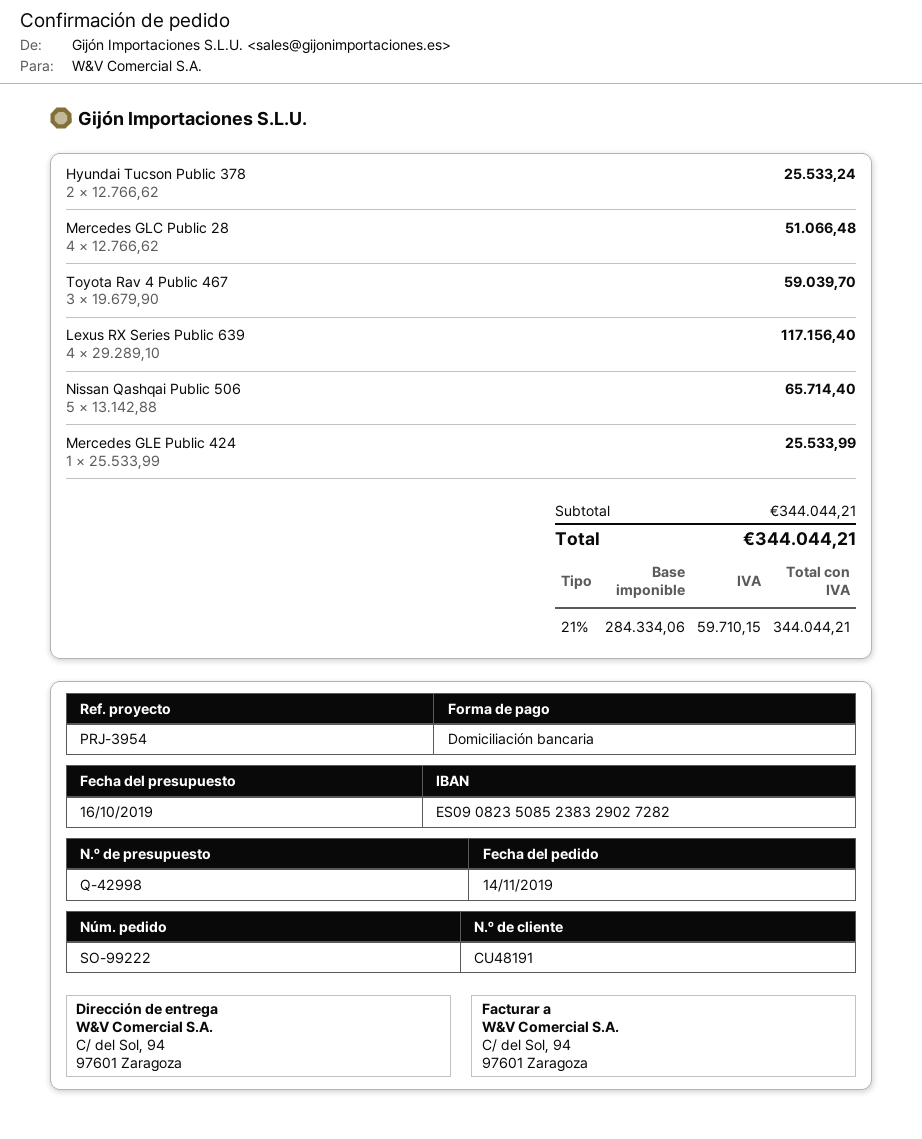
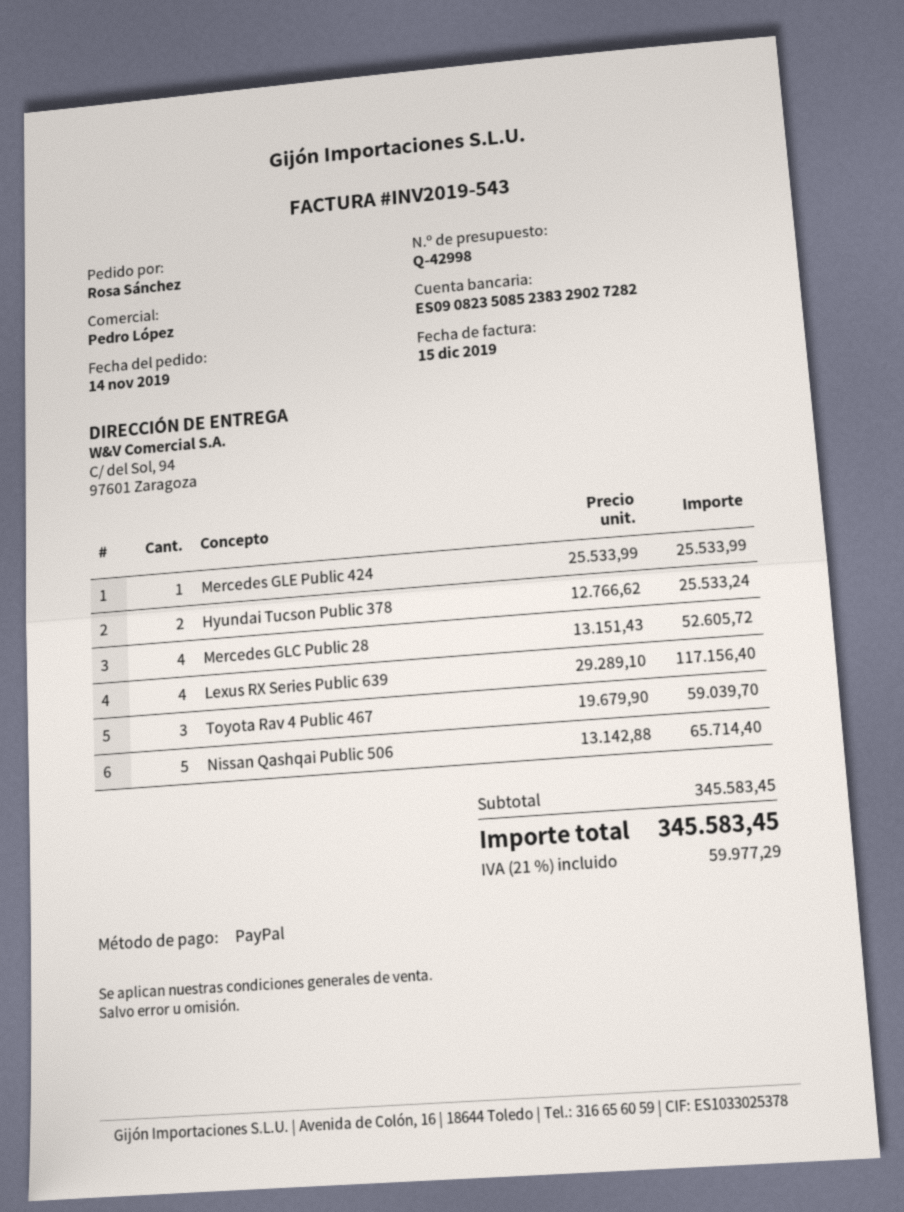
payment method: direct debit -> PayPal
Mercedes GLC Public 28: 4 x 12766.62 = 51066.48 -> 4 x 13151.43 = 52605.72
subtotal: 344044.21 -> 345583.45
tax: 21% = 59710.15 -> 21% = 59977.29
total: 344044.21 -> 345583.45

